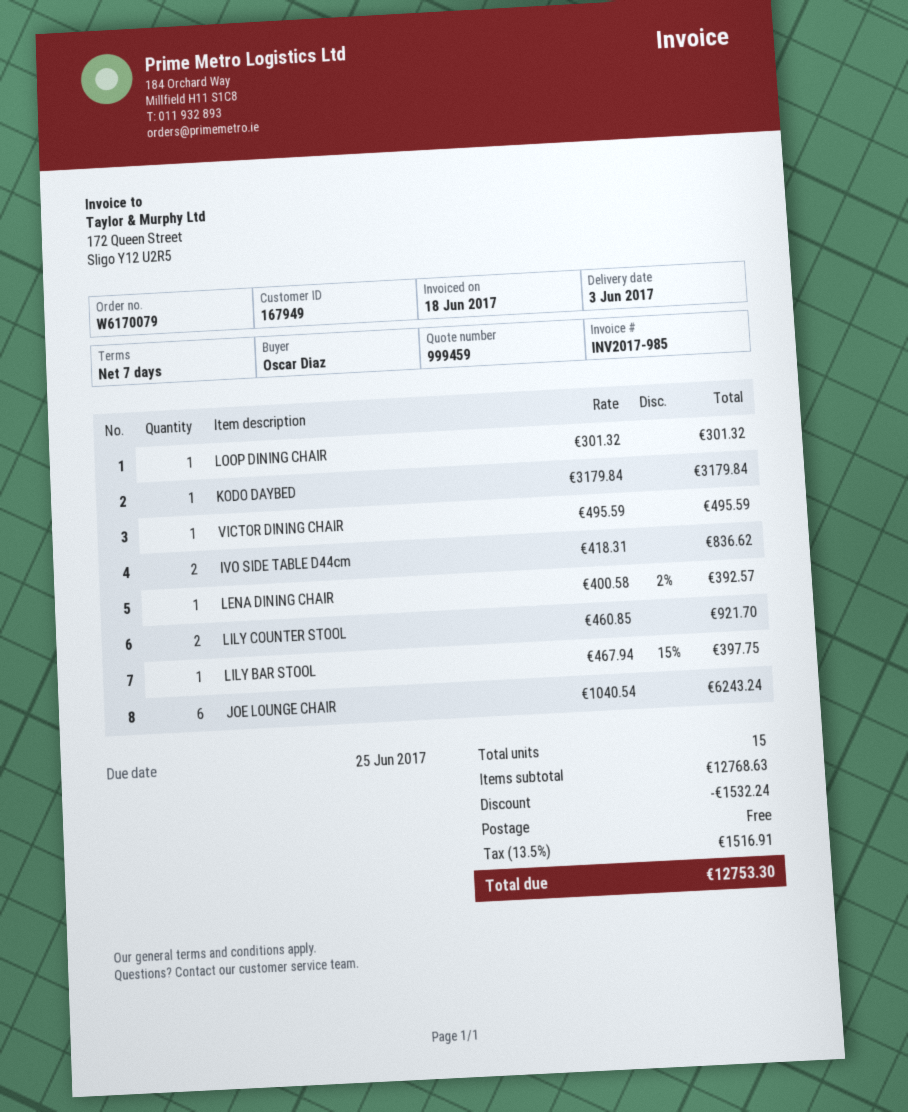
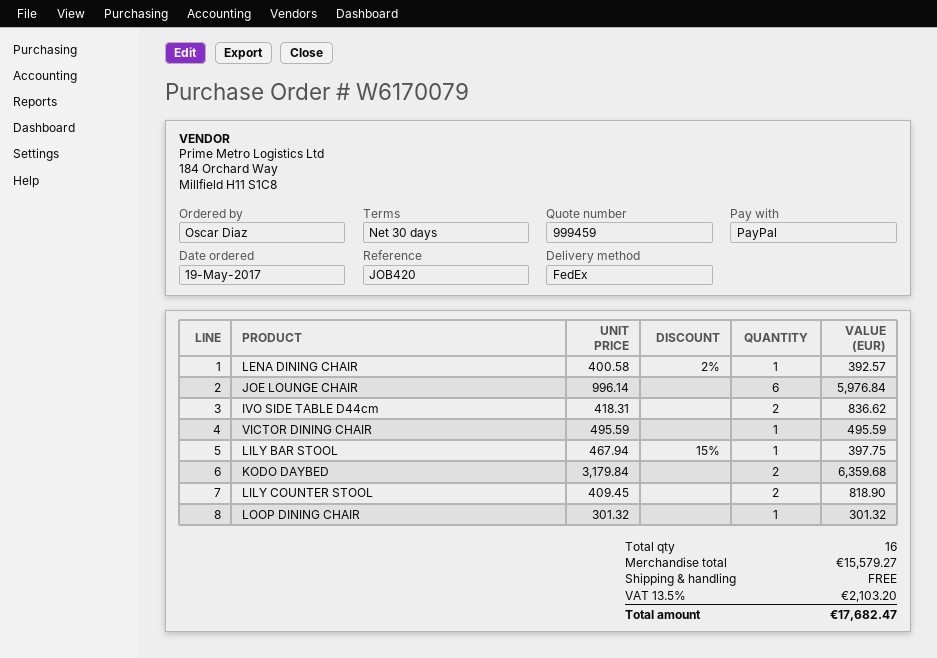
payment terms: 7 days -> 30 days
KODO DAYBED: 1 x 3179.84 = 3179.84 -> 2 x 3179.84 = 6359.68
LILY COUNTER STOOL: 2 x 460.85 = 921.70 -> 2 x 409.45 = 818.90
JOE LOUNGE CHAIR: 6 x 1040.54 = 6243.24 -> 6 x 996.14 = 5976.84
total quantity: 15 -> 16
subtotal: 12768.63 -> 15579.27
discount: 1532.24 -> none
tax: 13.5% = 1516.91 -> 13.5% = 2103.20
total: 12753.30 -> 17682.47

